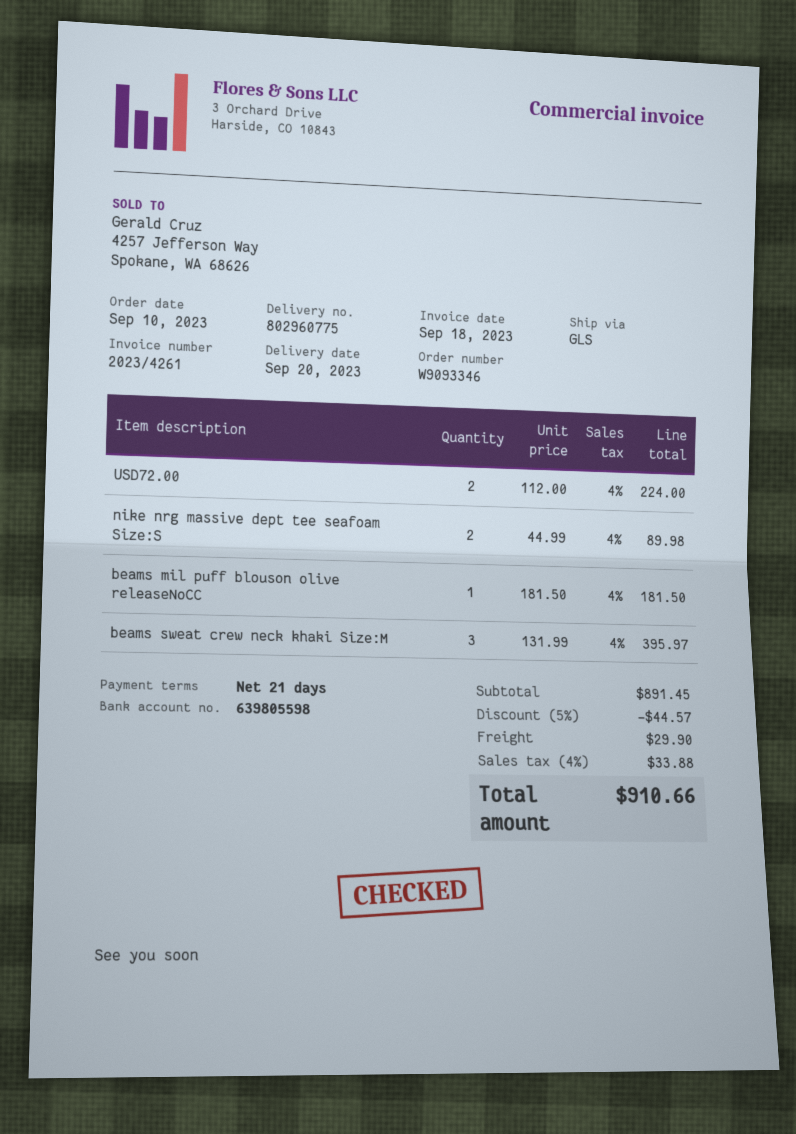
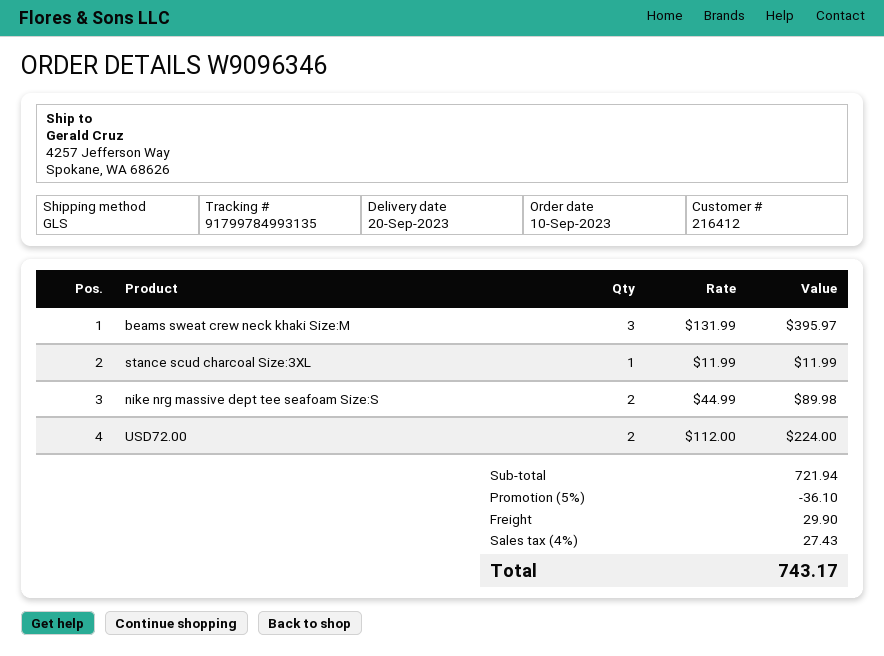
order number: W9093346 -> W9096346
beams mil puff blouson olive releaseNoCC: 1 x 181.50 = 181.50 -> none
stance scud charcoal Size:3XL: none -> 1 x 11.99 = 11.99
subtotal: 891.45 -> 721.94
discount: 5% = 44.57 -> 5% = 36.10
tax: 4% = 33.88 -> 4% = 27.43
total: 910.66 -> 743.17

